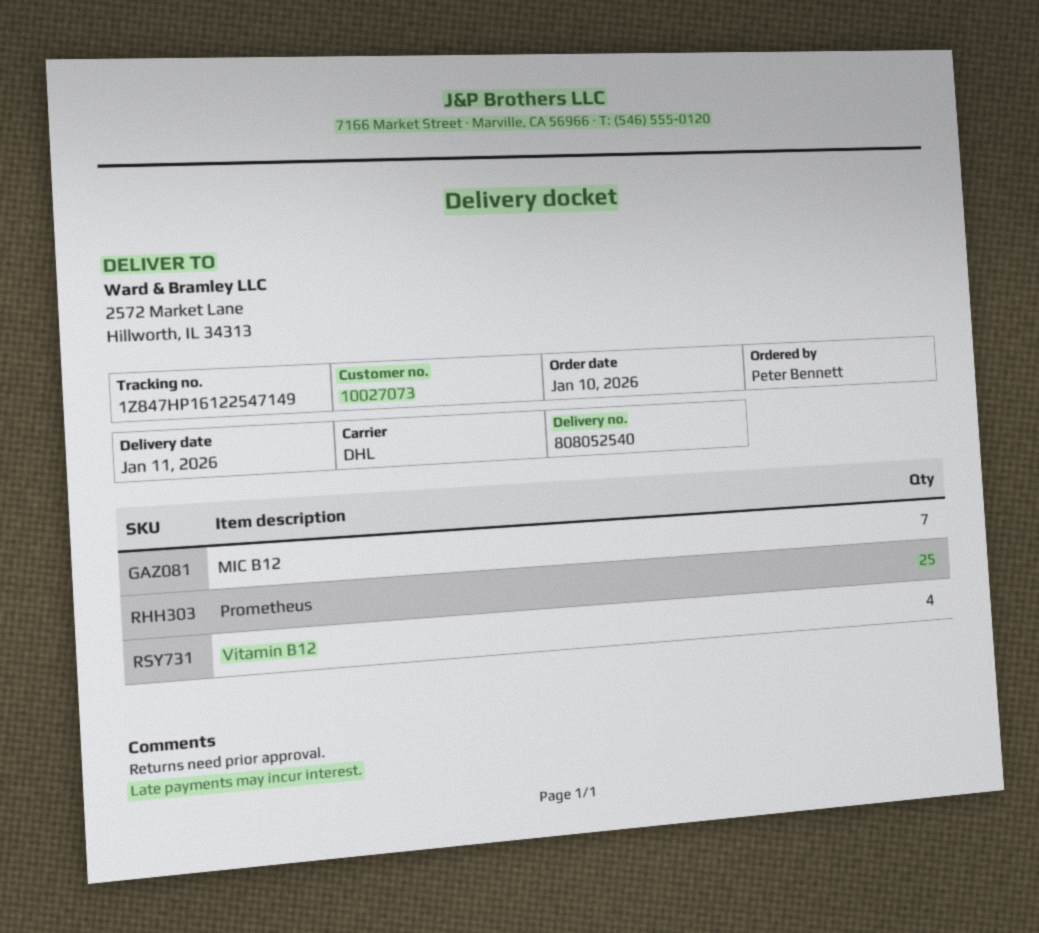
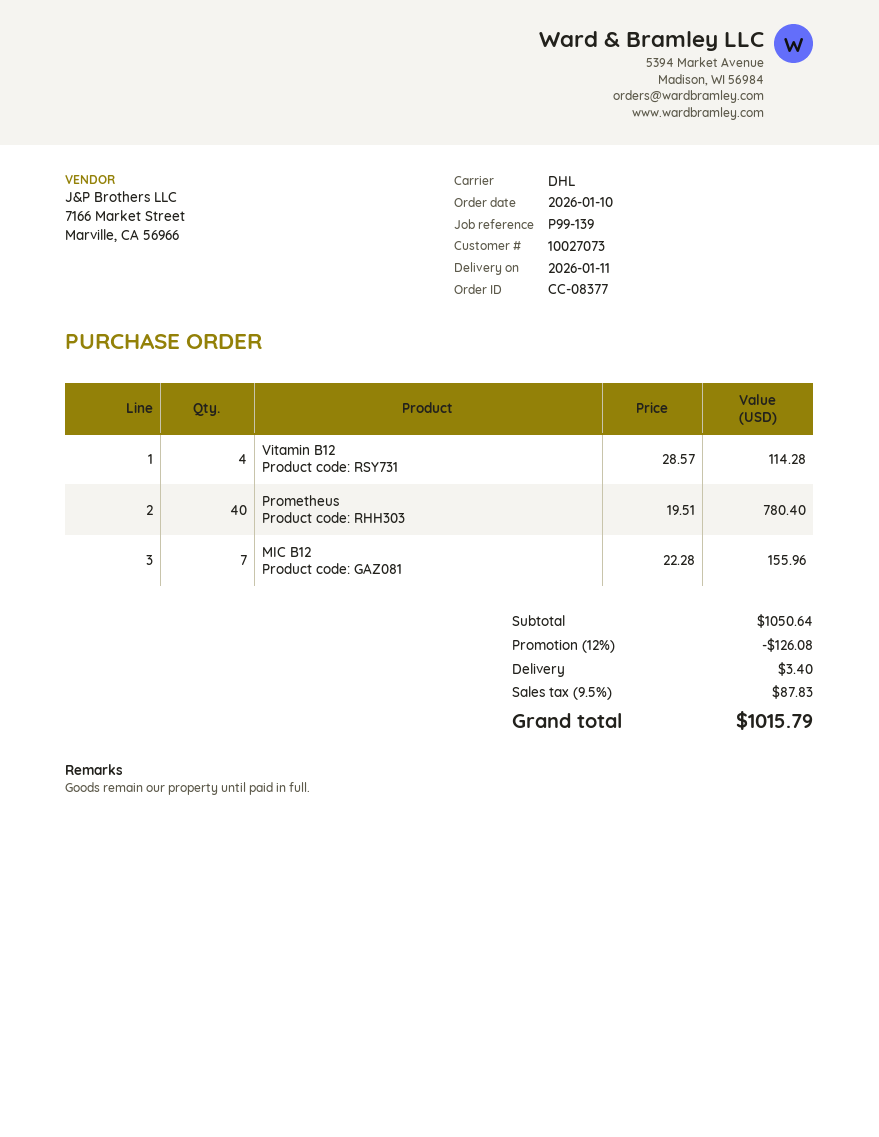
Prometheus: 25 -> 40

